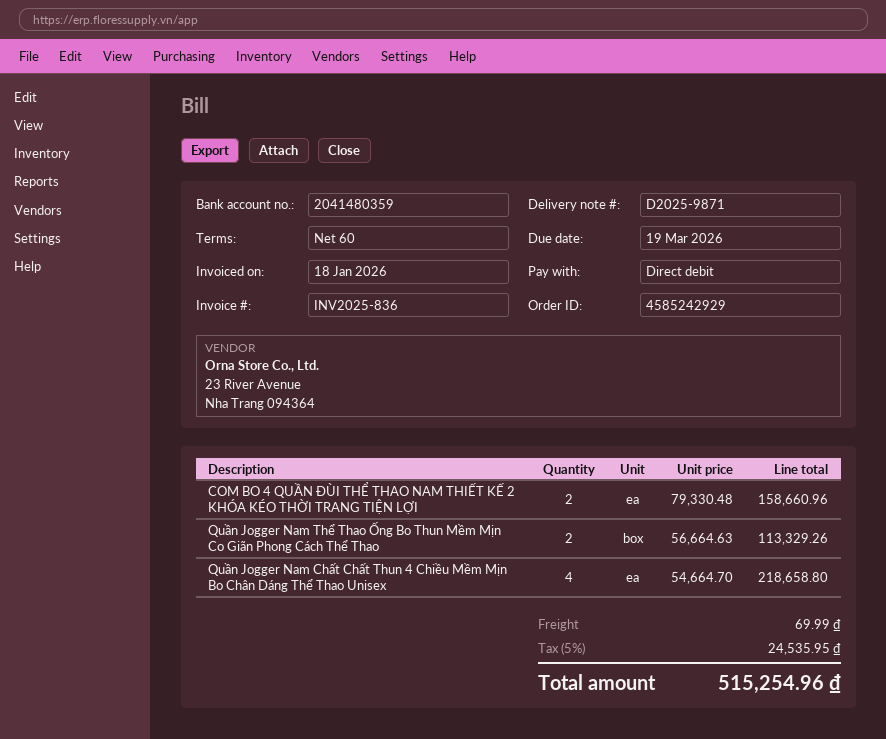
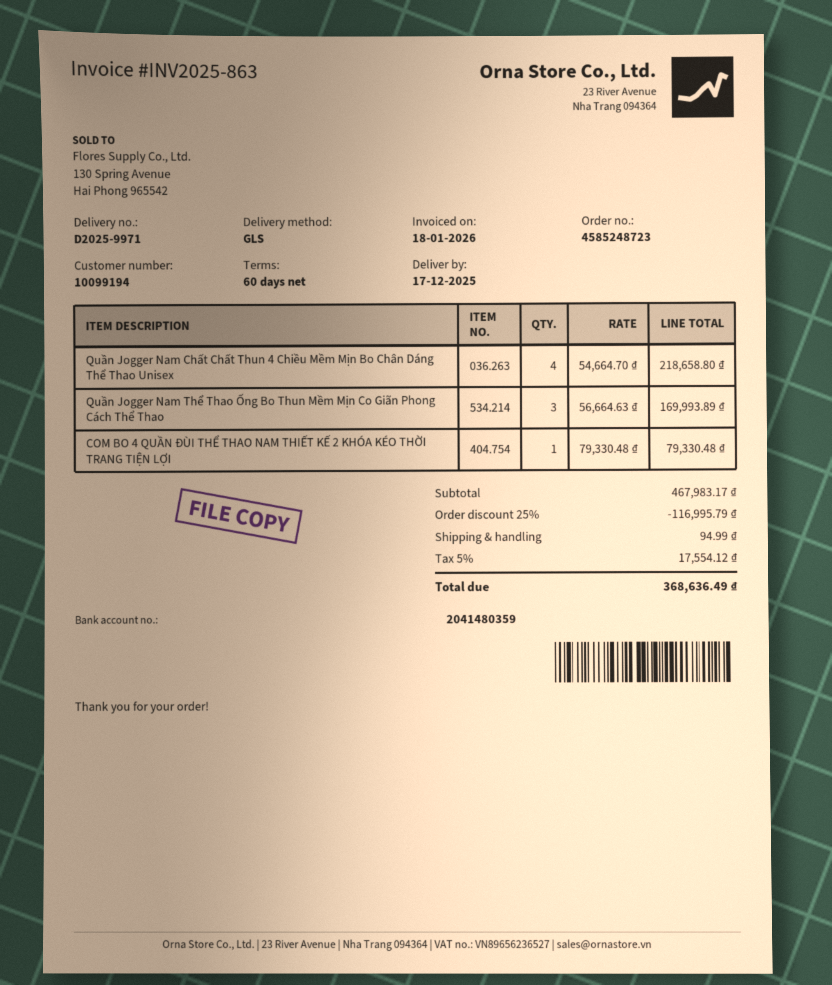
order number: 4585242929 -> 4585248723
delivery note number: D2025-9871 -> D2025-9971
invoice number: INV2025-836 -> INV2025-863
COM BO 4 QUẦN ĐÙI THỂ THAO NAM THIẾT KẾ 2 KHÓA KÉO THỜI TRANG TIỆN LỢI: 2 x 79330.48 = 158660.96 -> 1 x 79330.48 = 79330.48
Quần Jogger Nam Thể Thao Ống Bo Thun Mềm Mịn Co Giãn Phong Cách Thể Thao: 2 x 56664.63 = 113329.26 -> 3 x 56664.63 = 169993.89
discount: none -> 25% = 116995.79
shipping: 69.99 -> 94.99
tax: 5% = 24535.95 -> 5% = 17554.12
total: 515254.96 -> 368636.49

